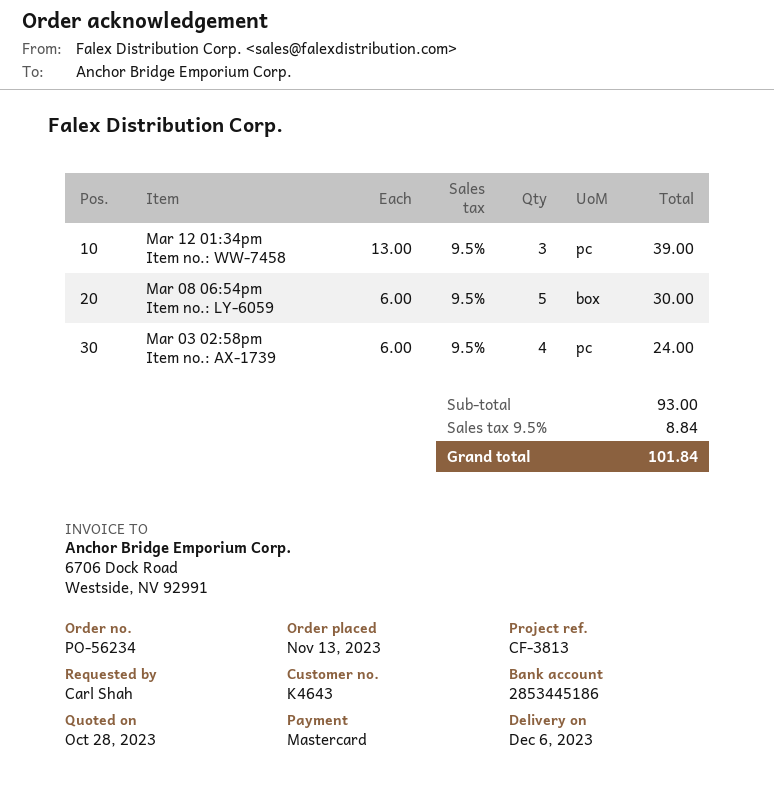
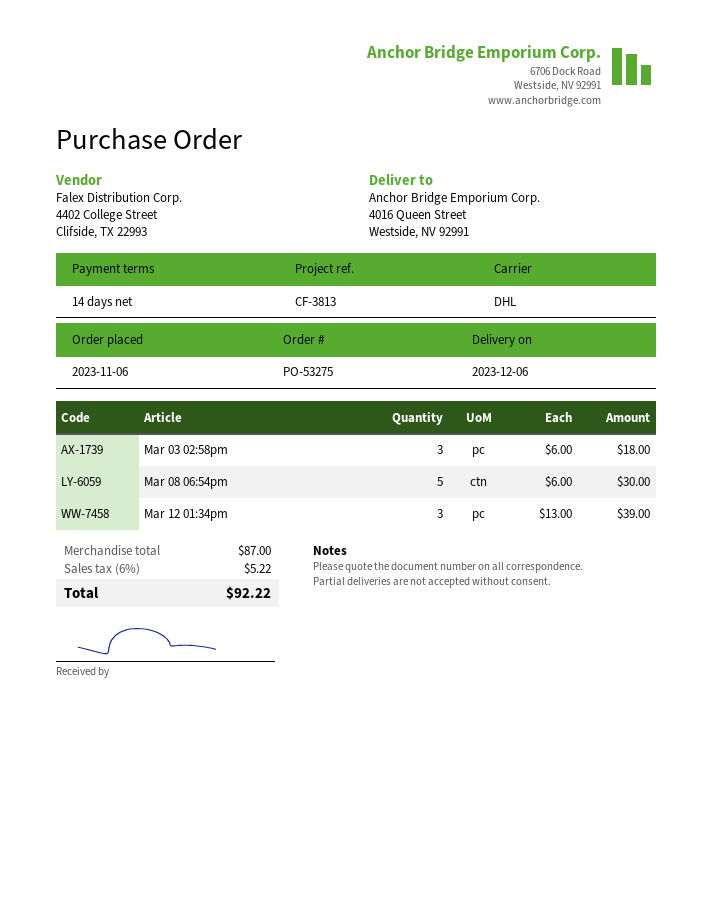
order number: PO-56234 -> PO-53275
order date: 2023-11-13 -> 2023-11-06
Mar 03 02:58pm: 4 x 6.00 = 24.00 -> 3 x 6.00 = 18.00
subtotal: 93.00 -> 87.00
tax: 9.5% = 8.84 -> 6% = 5.22
total: 101.84 -> 92.22

